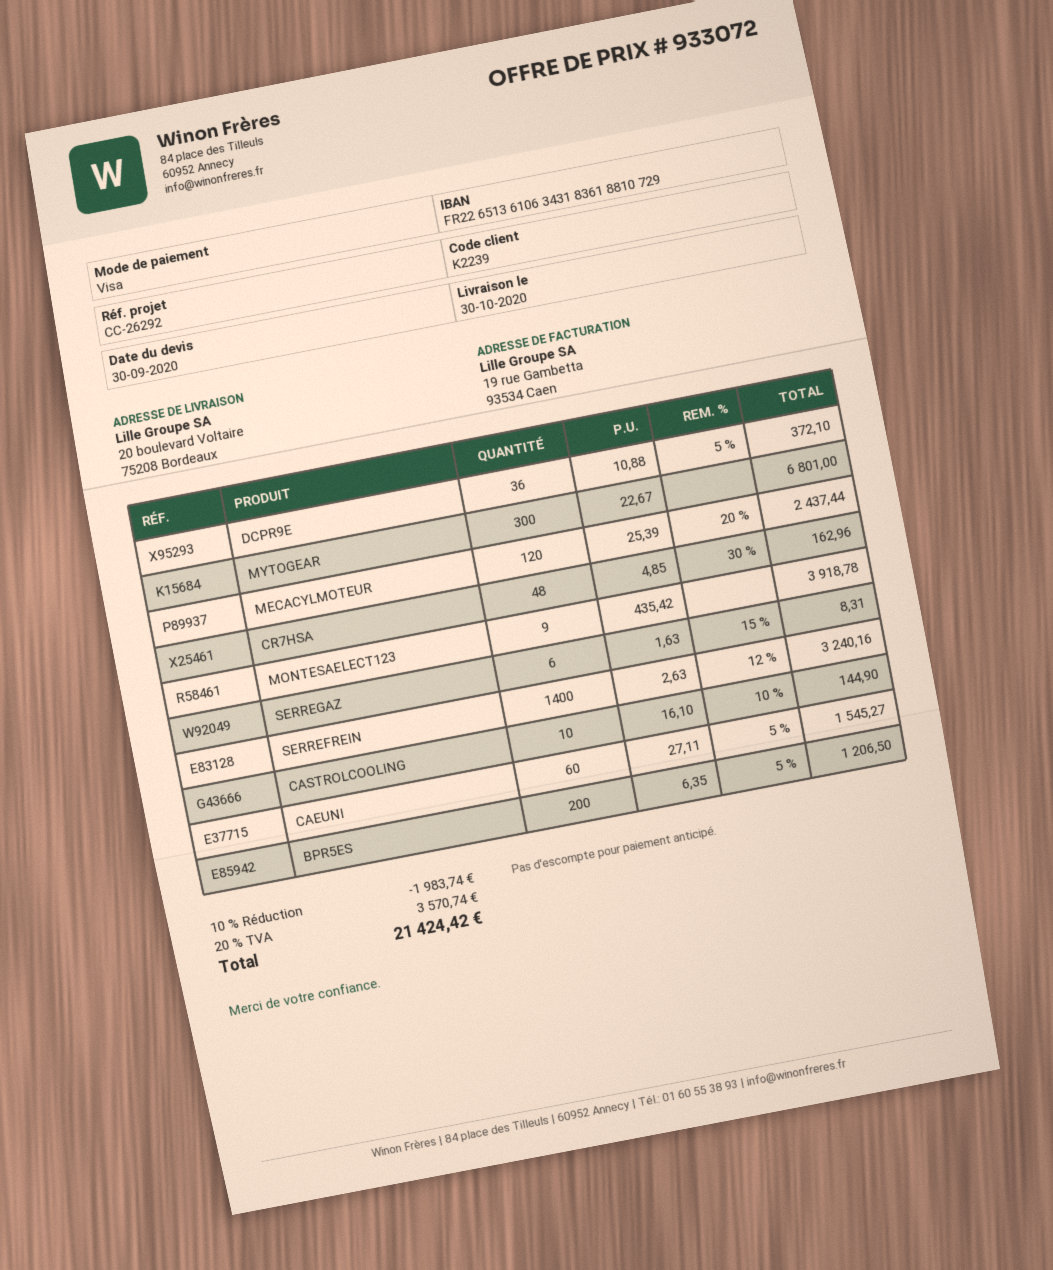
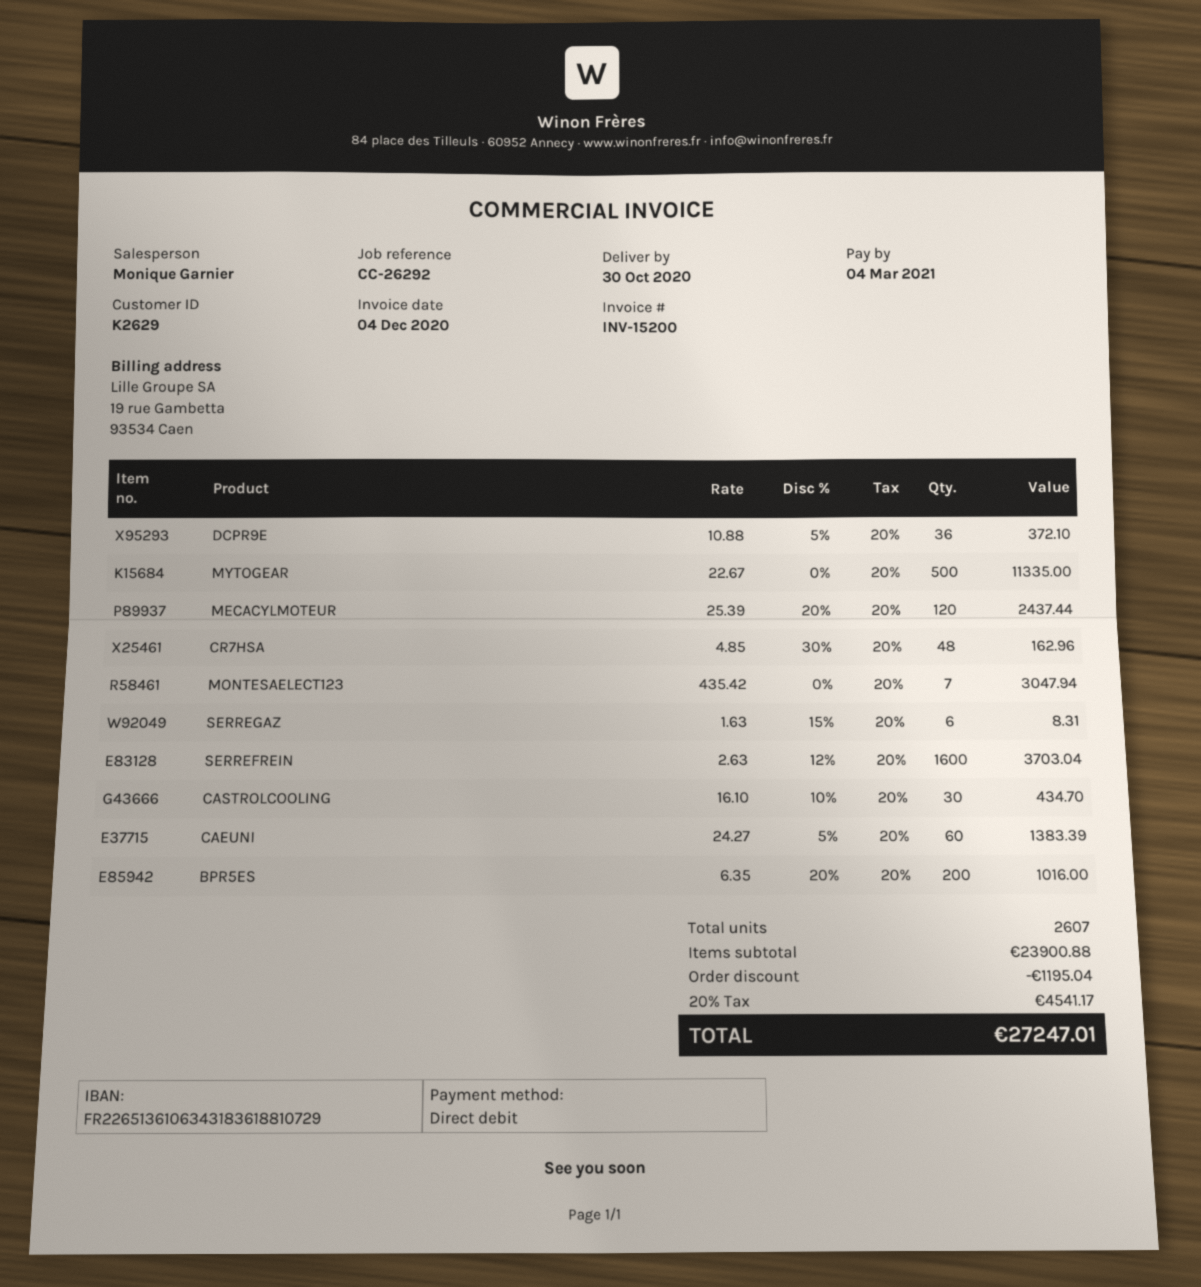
customer number: K2239 -> K2629
payment method: Visa -> direct debit
MYTOGEAR: 300 x 22.67 = 6801.00 -> 500 x 22.67 = 11335.00
MONTESAELECT123: 9 x 435.42 = 3918.78 -> 7 x 435.42 = 3047.94
SERREFREIN: 1400 x 2.63 - 12% = 3240.16 -> 1600 x 2.63 - 12% = 3703.04
CASTROLCOOLING: 10 x 16.10 - 10% = 144.90 -> 30 x 16.10 - 10% = 434.70
CAEUNI: 60 x 27.11 - 5% = 1545.27 -> 60 x 24.27 - 5% = 1383.39
BPR5ES: 200 x 6.35 - 5% = 1206.50 -> 200 x 6.35 - 20% = 1016.00
discount: 1983.74 -> 1195.04
tax: 20% = 3570.74 -> 20% = 4541.17
total: 21424.42 -> 27247.01

